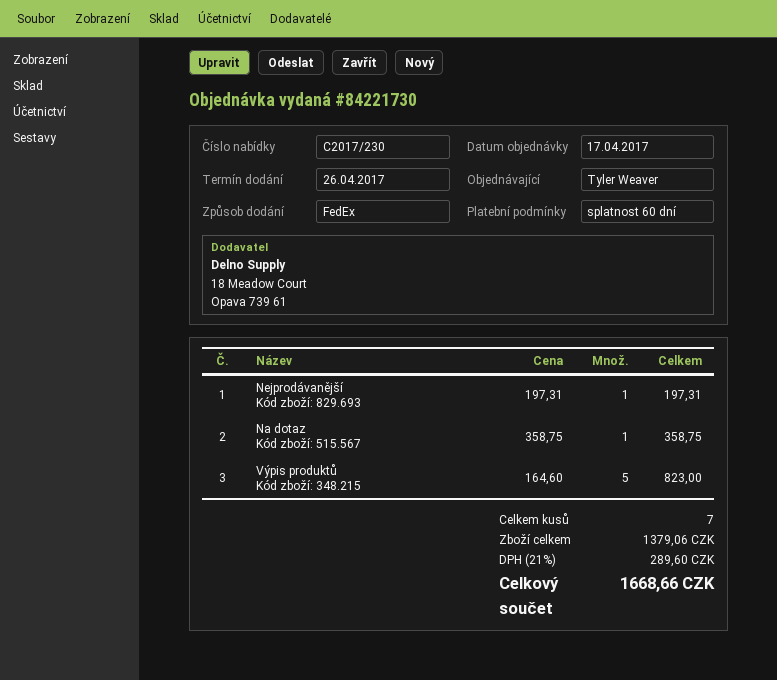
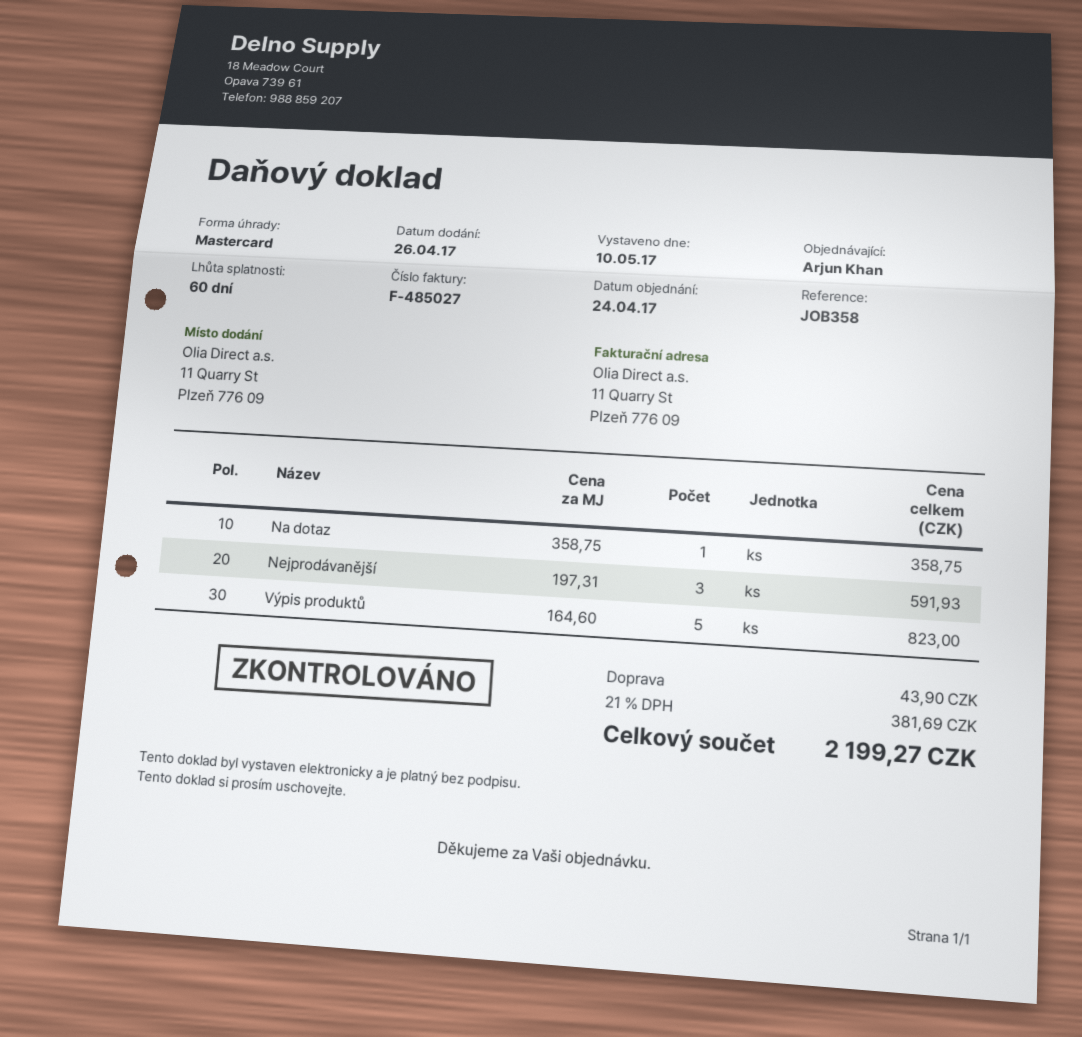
order date: 2017-04-17 -> 2017-04-24
ordered by: Tyler Weaver -> Arjun Khan
Nejprodávanější: 1 x 197.31 = 197.31 -> 3 x 197.31 = 591.93
shipping: none -> 43.90
tax: 21% = 289.60 -> 21% = 381.69
total: 1668.66 -> 2199.27

